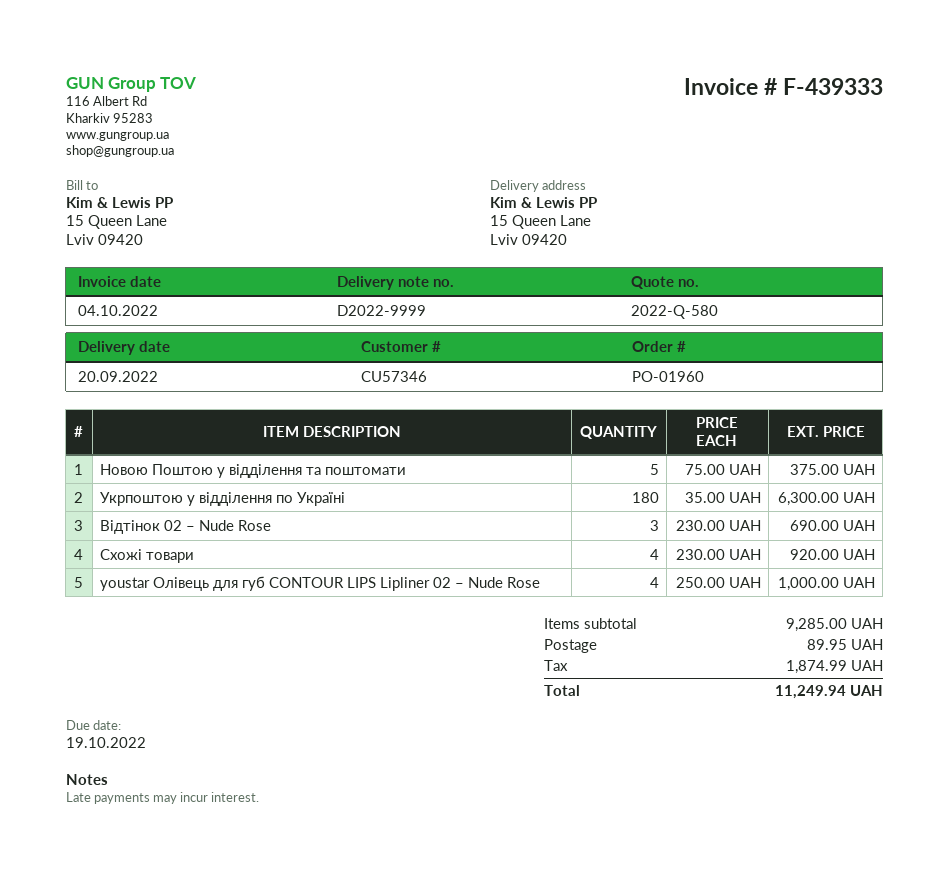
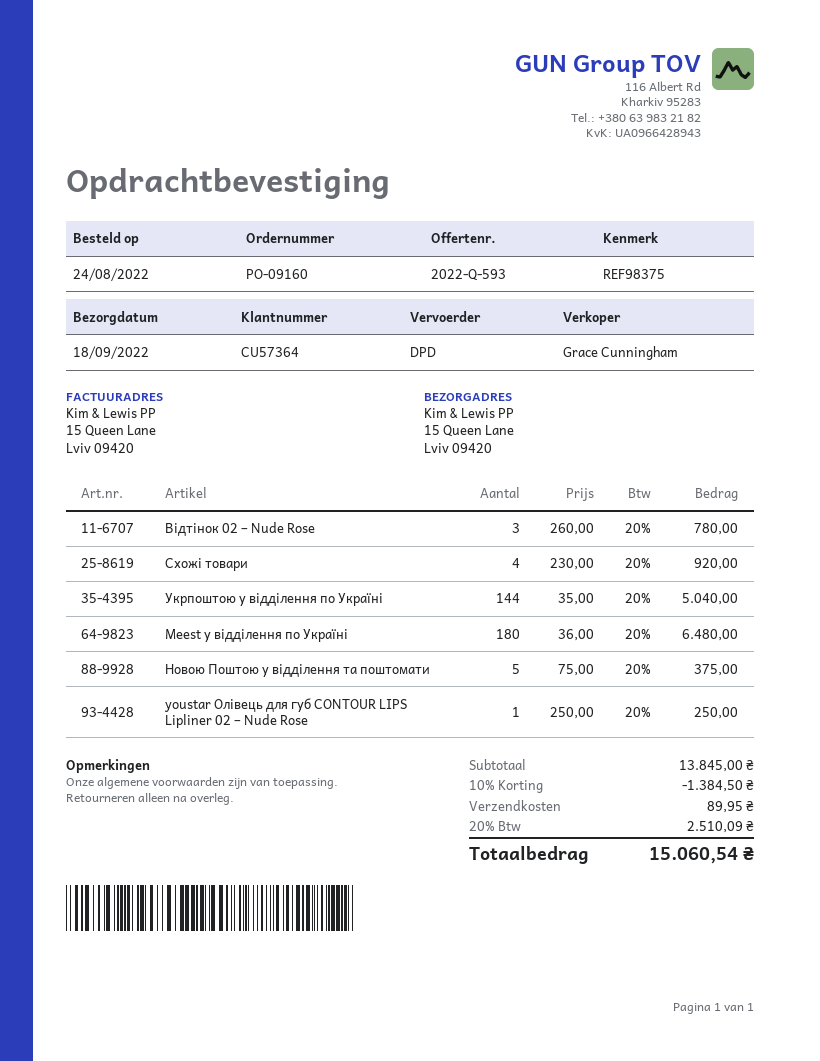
quote number: 2022-Q-580 -> 2022-Q-593
order number: PO-01960 -> PO-09160
delivery date: 2022-09-20 -> 2022-09-18
customer number: CU57346 -> CU57364
Укрпоштою у відділення по Україні: 180 x 35.00 = 6300.00 -> 144 x 35.00 = 5040.00
Відтінок 02 – Nude Rose: 3 x 230.00 = 690.00 -> 3 x 260.00 = 780.00
youstar Олівець для губ CONTOUR LIPS Lipliner 02 – Nude Rose: 4 x 250.00 = 1000.00 -> 1 x 250.00 = 250.00
Meest у відділення по Україні: none -> 180 x 36.00 = 6480.00
subtotal: 9285.00 -> 13845.00
discount: none -> 10% = 1384.50
tax: 1874.99 -> 2510.09
total: 11249.94 -> 15060.54

